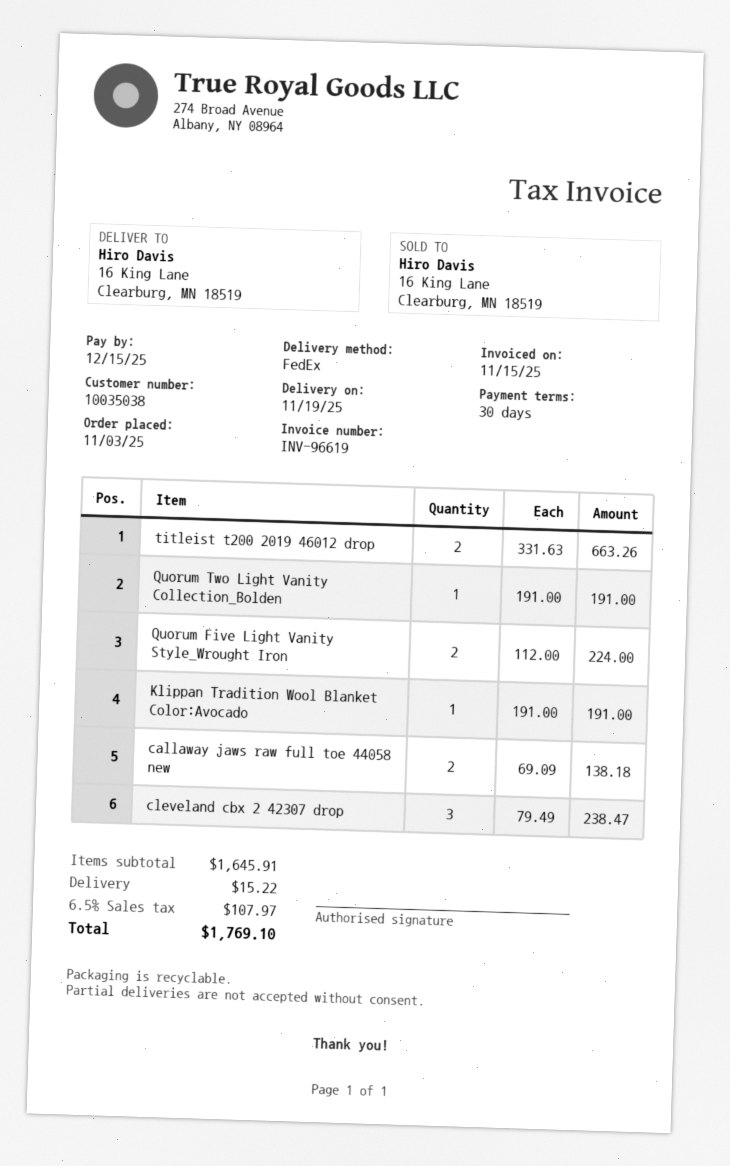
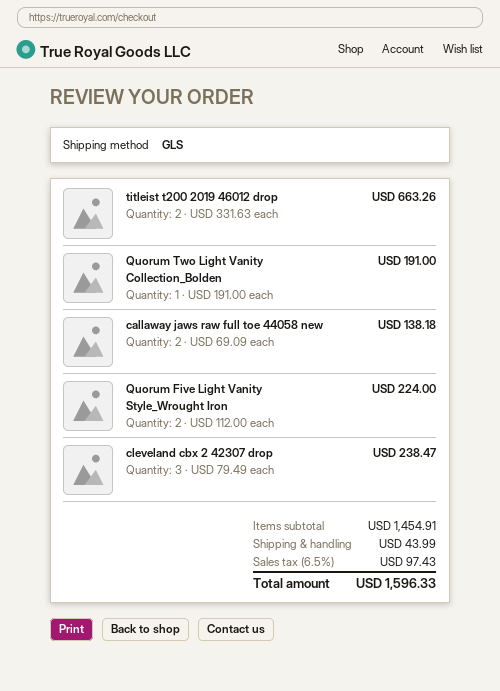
shipping method: FedEx -> GLS
Klippan Tradition Wool Blanket Color:Avocado: 1 x 191.00 = 191.00 -> none
subtotal: 1645.91 -> 1454.91
shipping: 15.22 -> 43.99
tax: 6.5% = 107.97 -> 6.5% = 97.43
total: 1769.10 -> 1596.33

